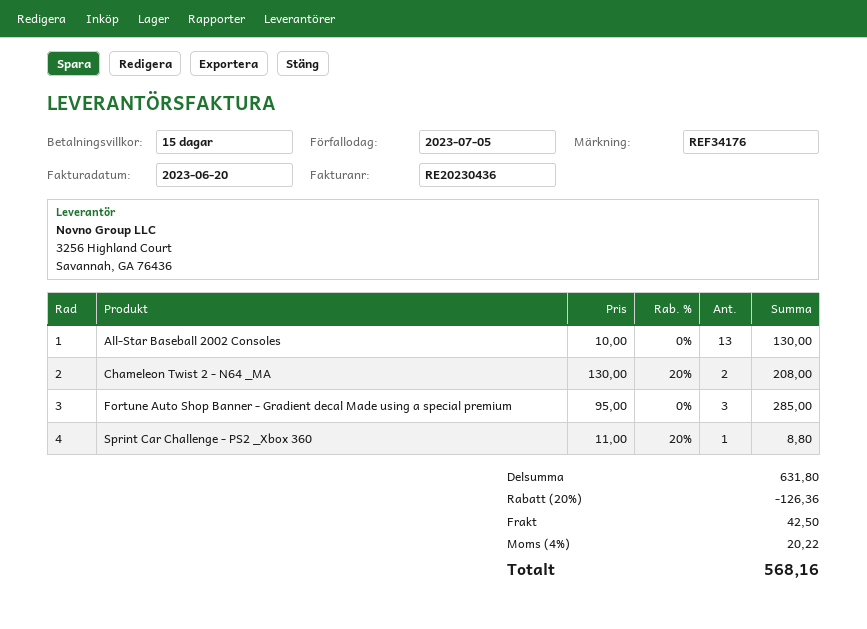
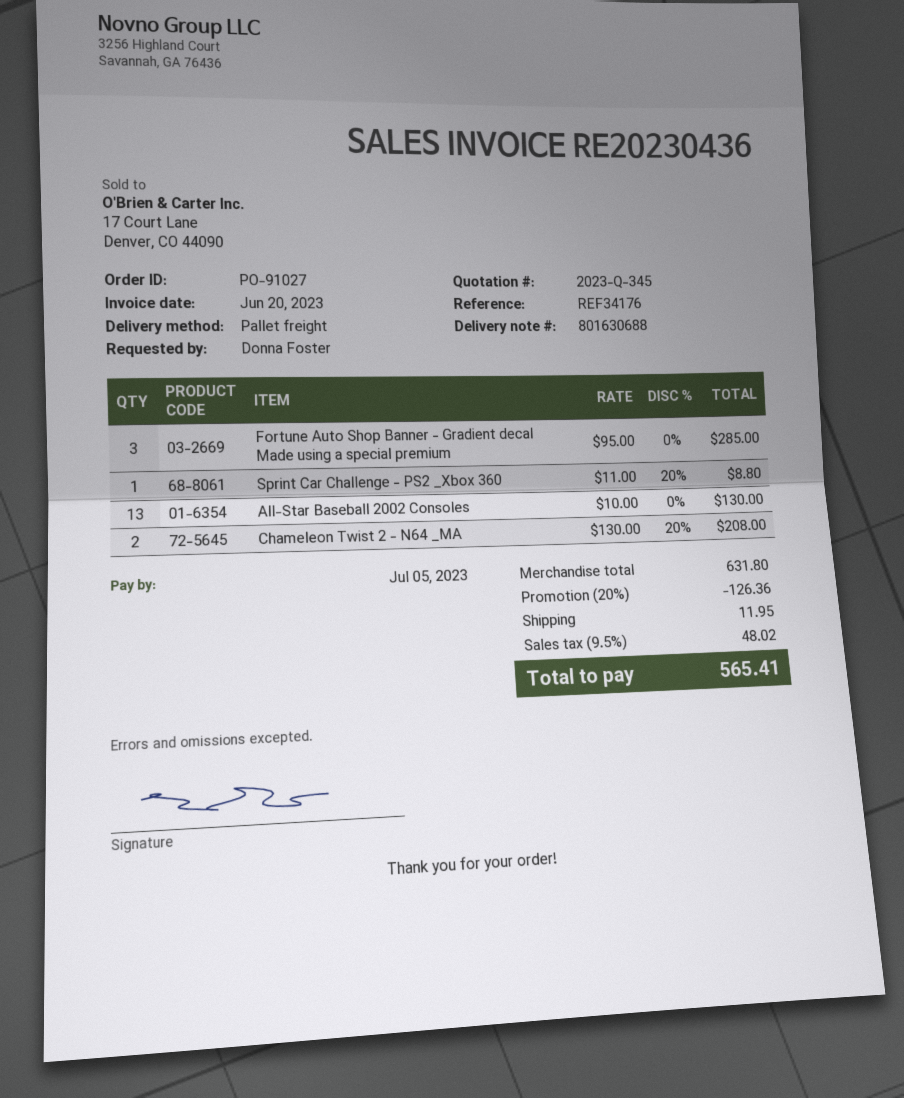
shipping: 42.50 -> 11.95
tax: 4% = 20.22 -> 9.5% = 48.02
total: 568.16 -> 565.41

